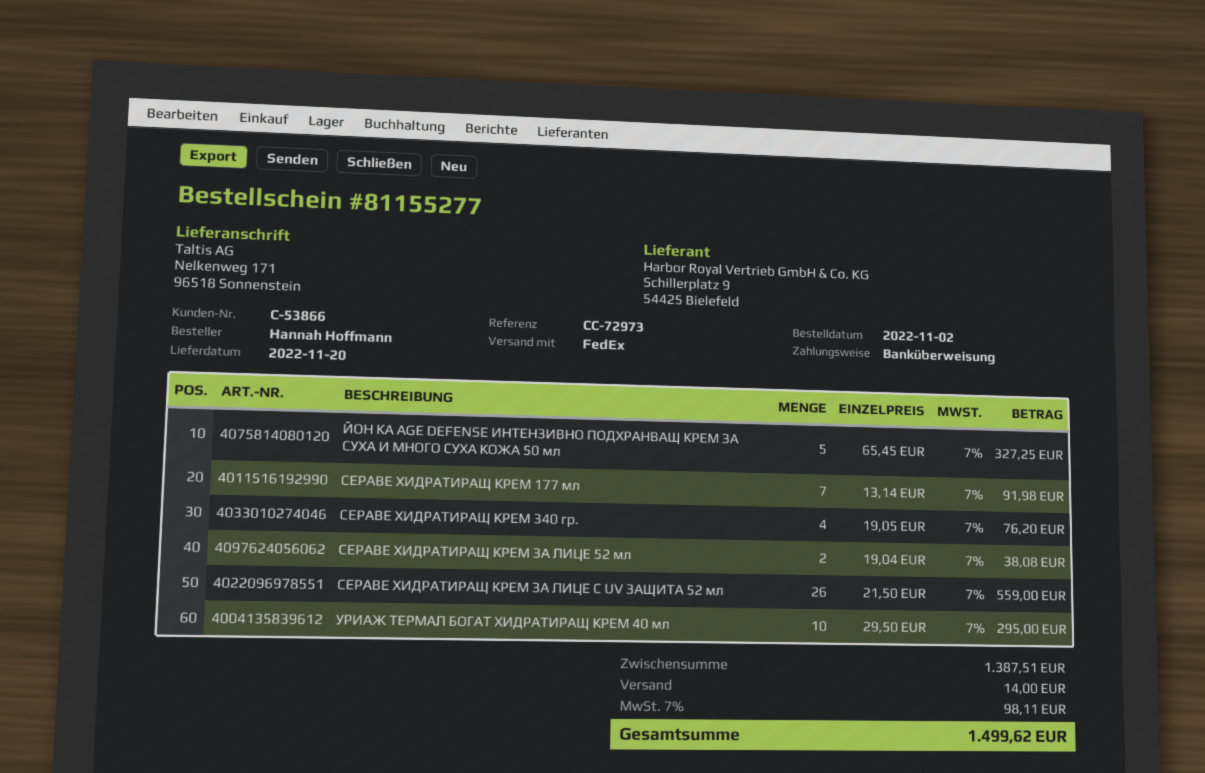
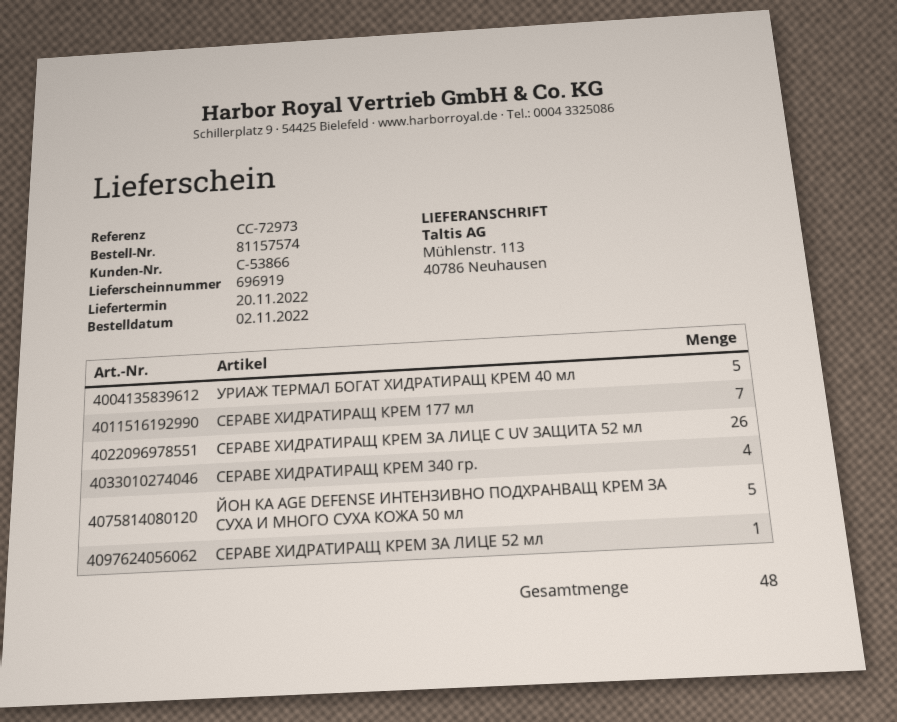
order number: 81155277 -> 81157574
ship to: Nelkenweg 171, 96518 Sonnenstein -> Mühlenstr. 113, 40786 Neuhausen
СЕРАВЕ ХИДРАТИРАЩ КРЕМ ЗА ЛИЦЕ 52 мл: 2 -> 1
УРИАЖ ТЕРМАЛ БОГАТ ХИДРАТИРАЩ КРЕМ 40 мл: 10 -> 5

